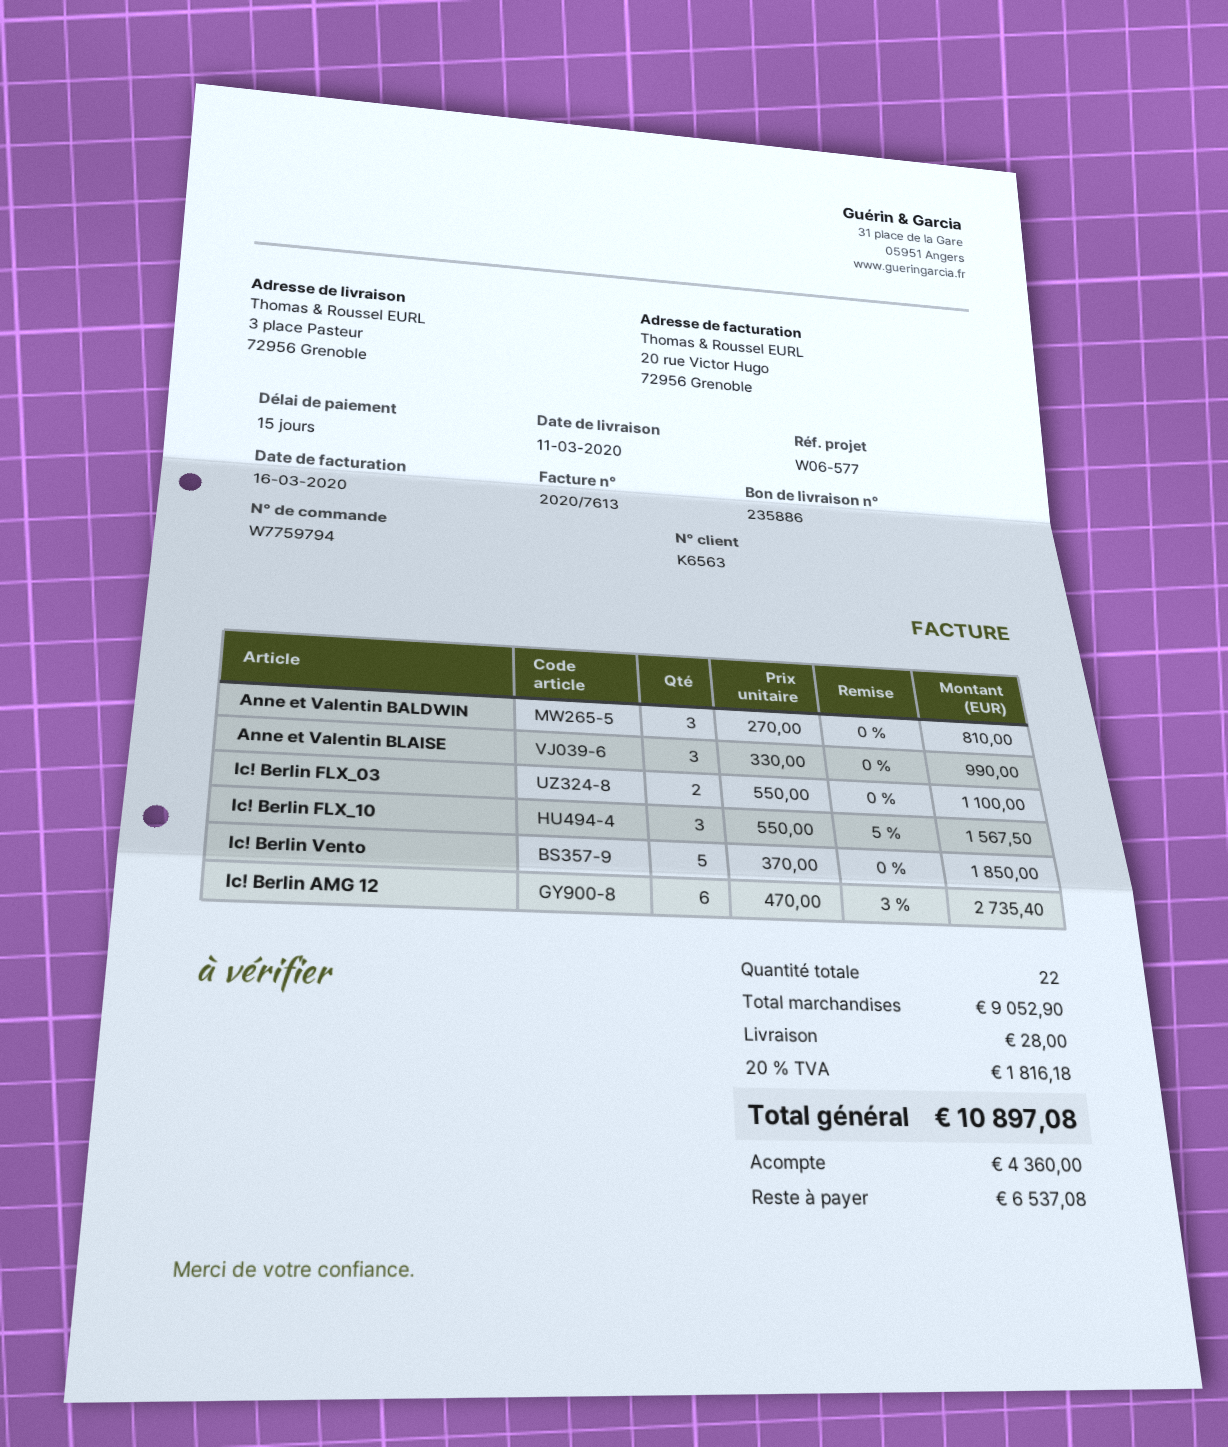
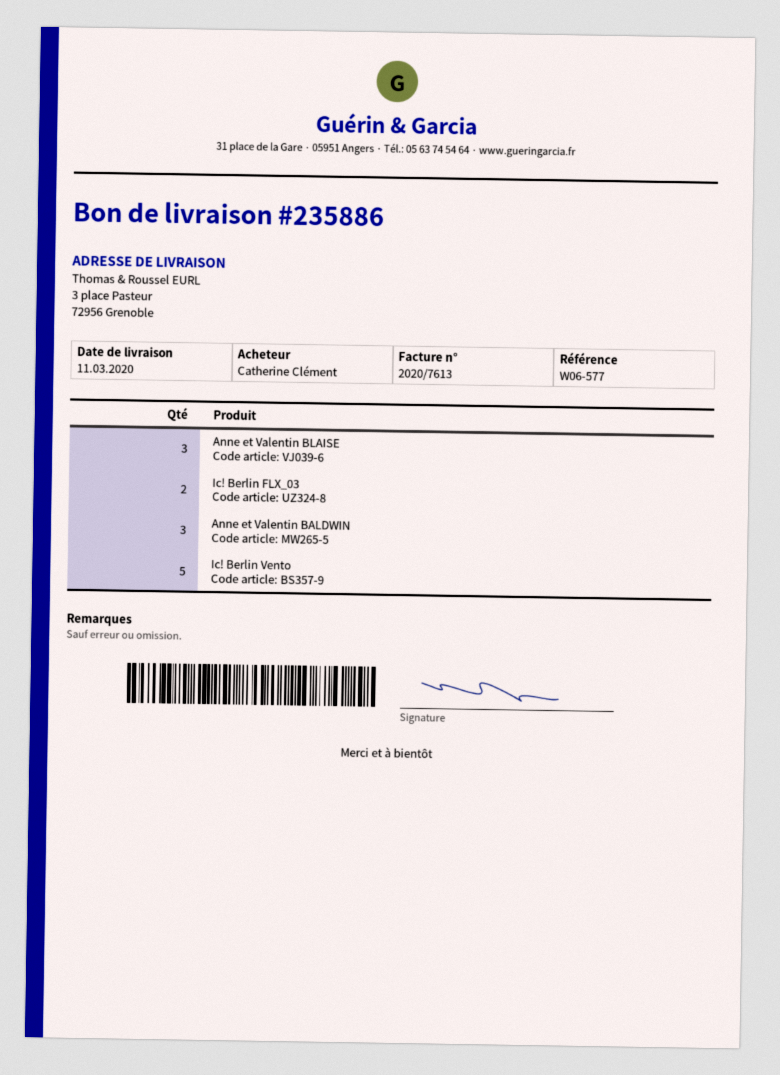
Ic! Berlin FLX_10: 3 -> none
Ic! Berlin AMG 12: 6 -> none

